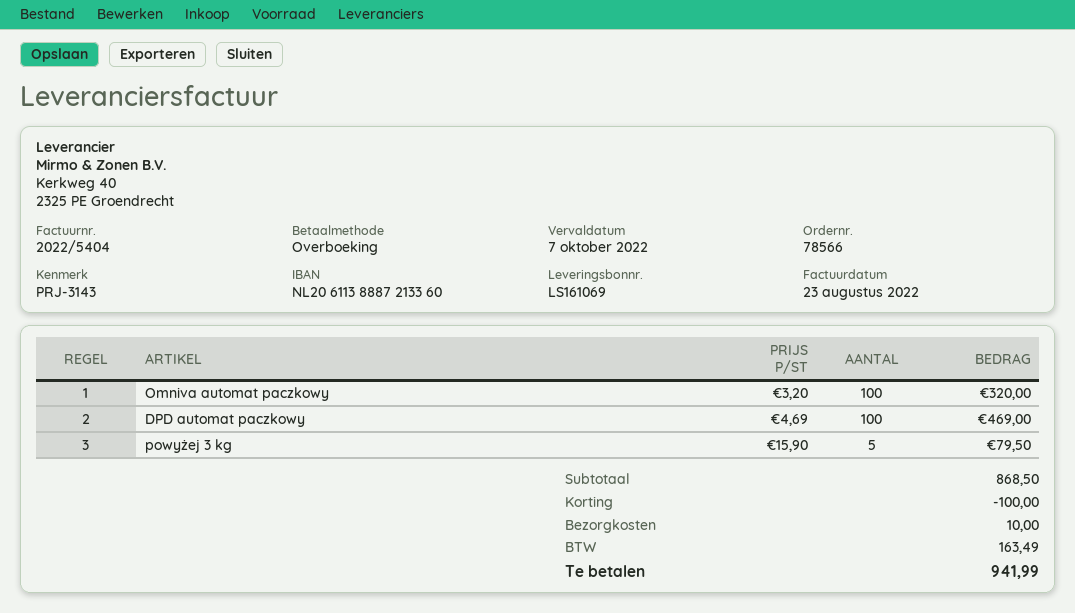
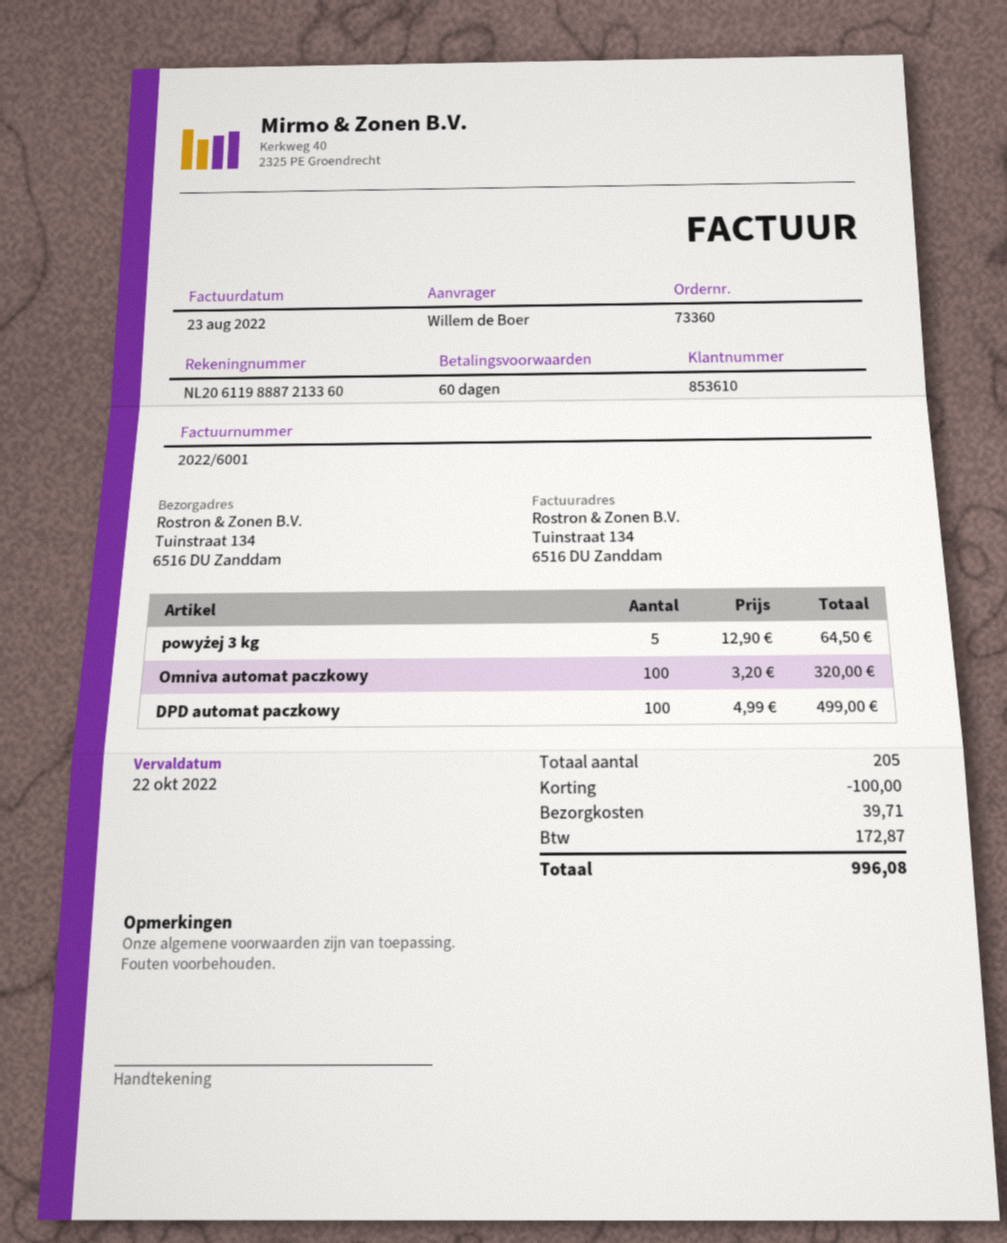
order number: 78566 -> 73360
invoice number: 2022/5404 -> 2022/6001
due date: 2022-10-07 -> 2022-10-22
bank account: NL2061138887213360 -> NL2061198887213360
DPD automat paczkowy: 100 x 4.69 = 469.00 -> 100 x 4.99 = 499.00
powyżej 3 kg: 5 x 15.90 = 79.50 -> 5 x 12.90 = 64.50
shipping: 10.00 -> 39.71
tax: 163.49 -> 172.87
total: 941.99 -> 996.08

